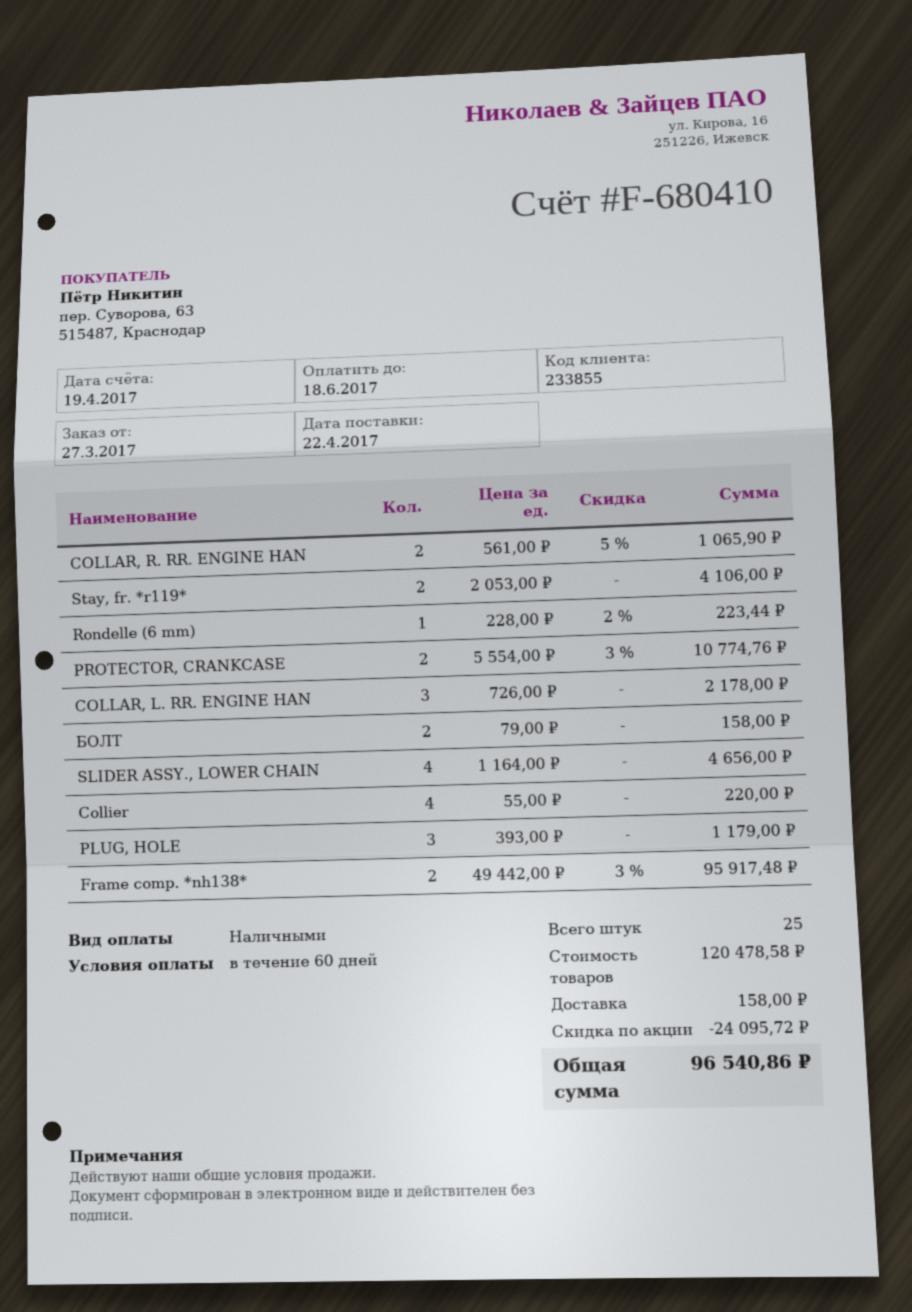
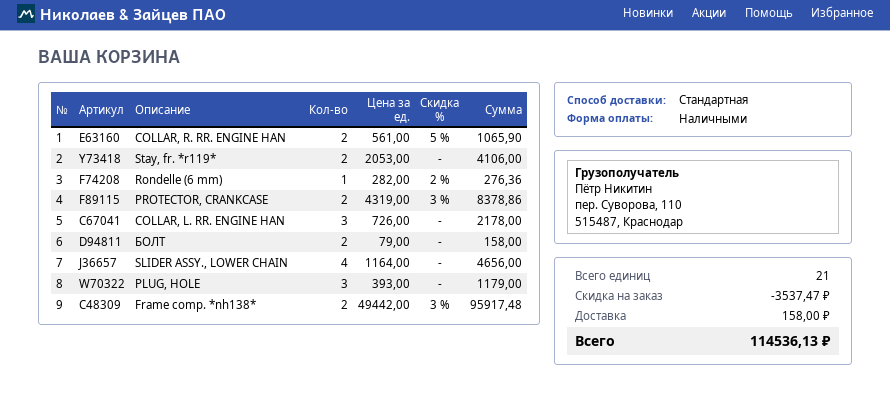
Rondelle (6 mm): 1 x 228.00 - 2% = 223.44 -> 1 x 282.00 - 2% = 276.36
PROTECTOR, CRANKCASE: 2 x 5554.00 - 3% = 10774.76 -> 2 x 4319.00 - 3% = 8378.86
Collier: 4 x 55.00 = 220.00 -> none
total quantity: 25 -> 21
discount: 24095.72 -> 3537.47
total: 96540.86 -> 114536.13

